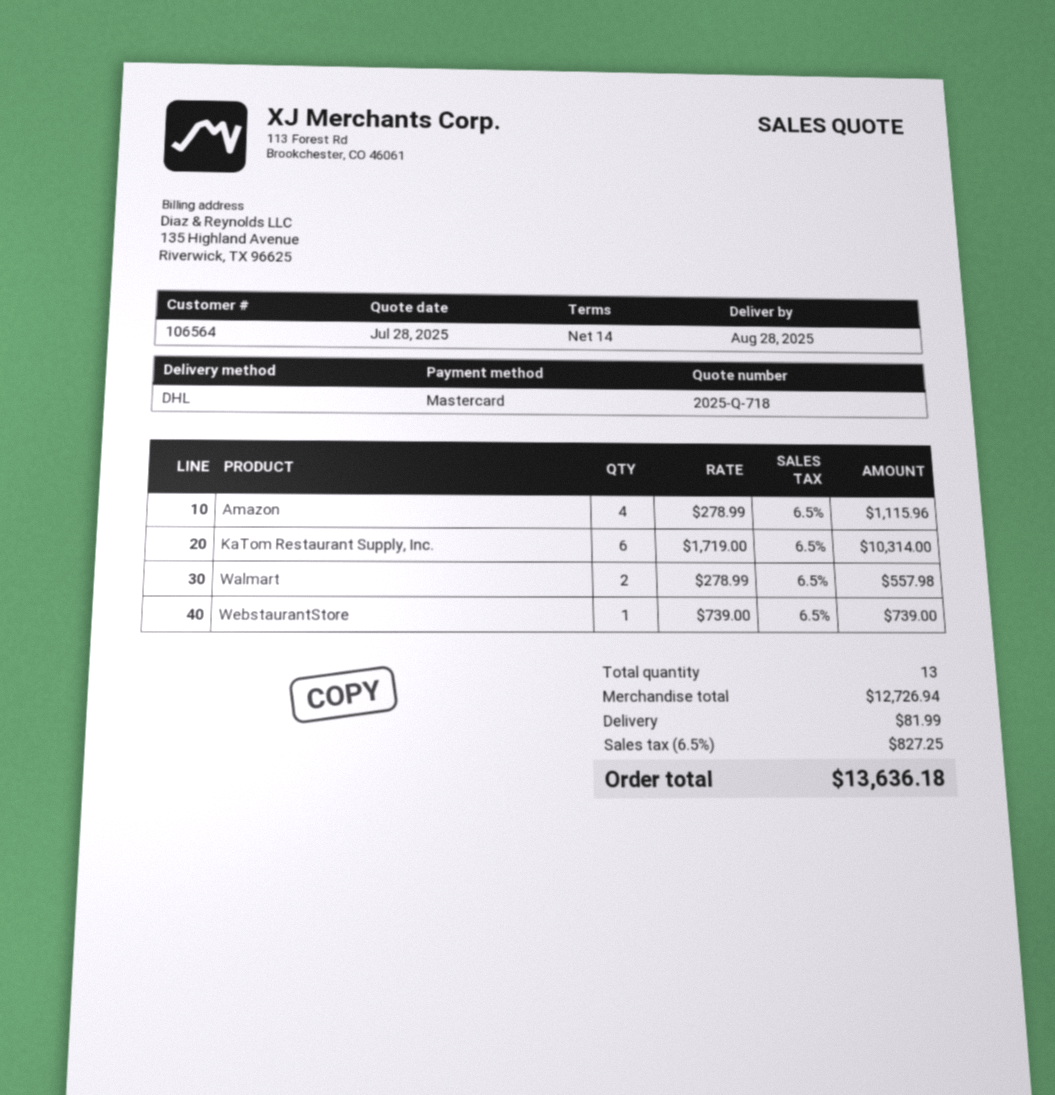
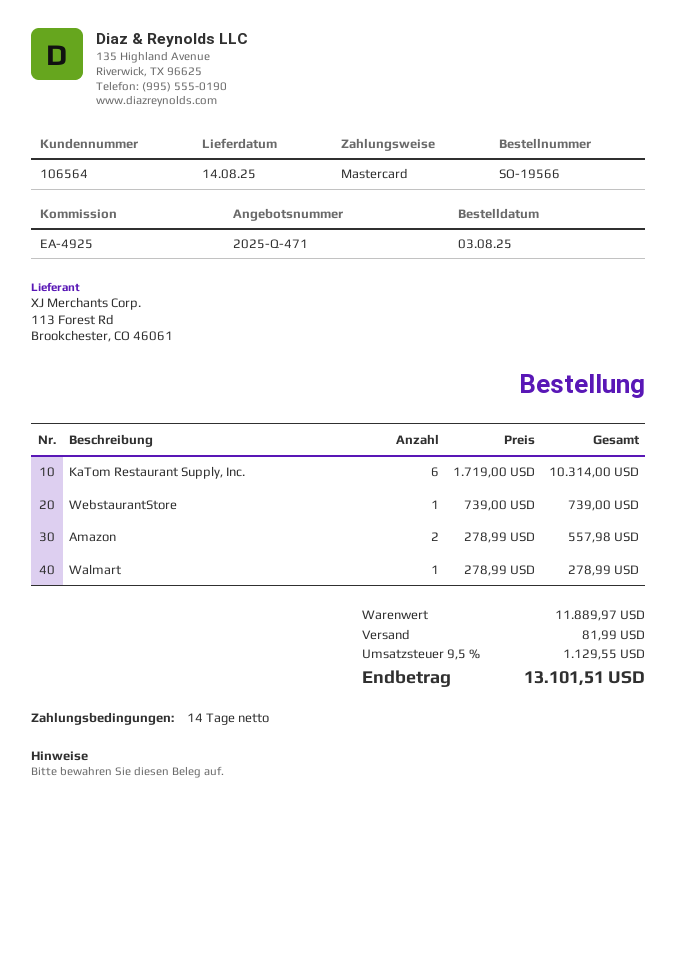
quote number: 2025-Q-718 -> 2025-Q-471
delivery date: 2025-08-28 -> 2025-08-14
Amazon: 4 x 278.99 = 1115.96 -> 2 x 278.99 = 557.98
Walmart: 2 x 278.99 = 557.98 -> 1 x 278.99 = 278.99
subtotal: 12726.94 -> 11889.97
tax: 6.5% = 827.25 -> 9.5% = 1129.55
total: 13636.18 -> 13101.51

